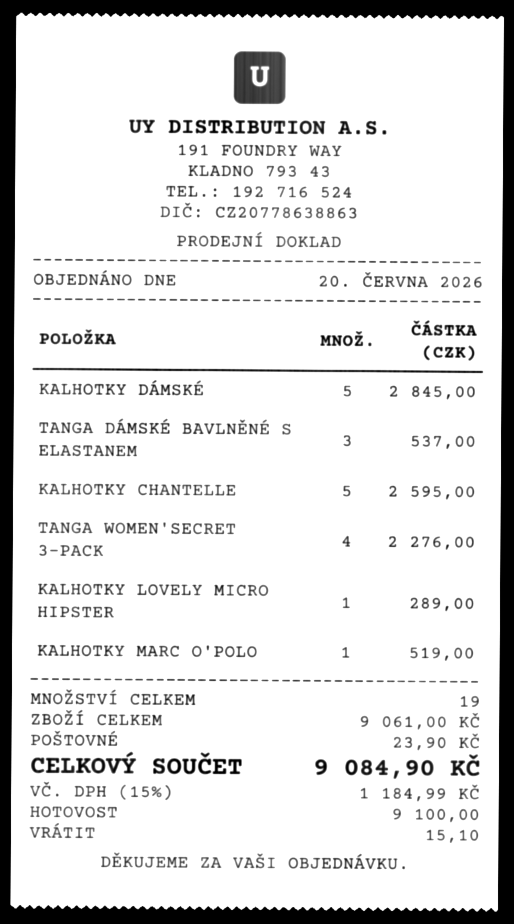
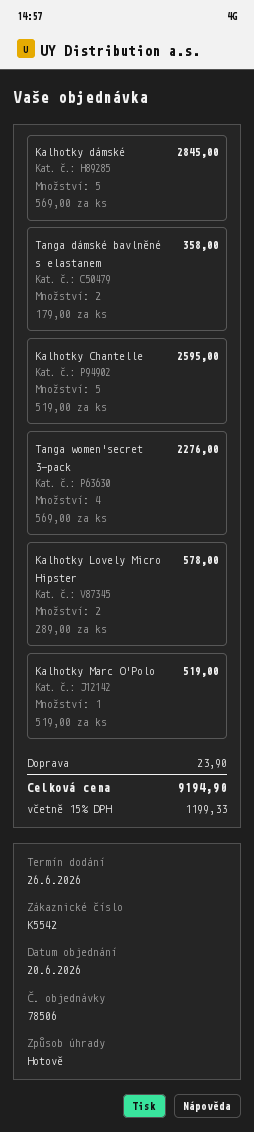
TANGA DÁMSKÉ BAVLNĚNÉ S ELASTANEM: 3 for 537.00 -> 2 for 358.00
KALHOTKY LOVELY MICRO HIPSTER: 1 for 289.00 -> 2 for 578.00
tax: 15% = 1184.99 -> 15% = 1199.33
total: 9084.90 -> 9194.90

